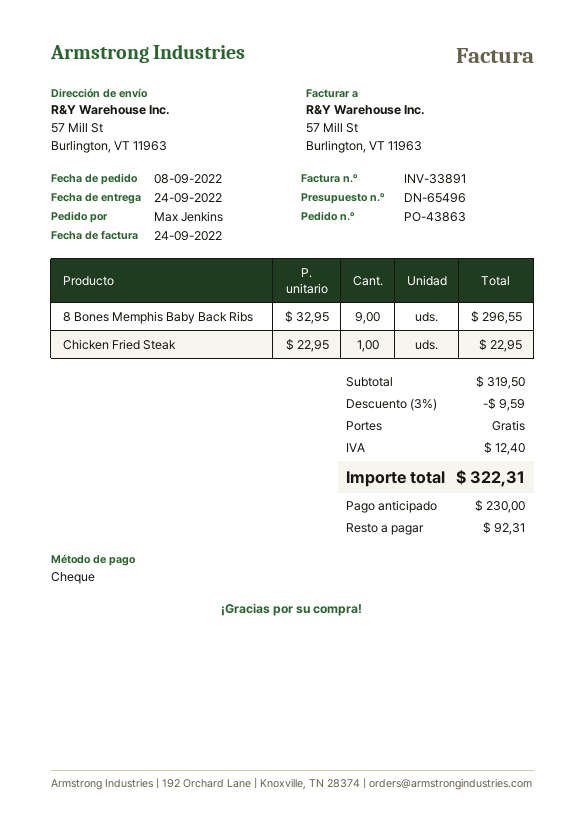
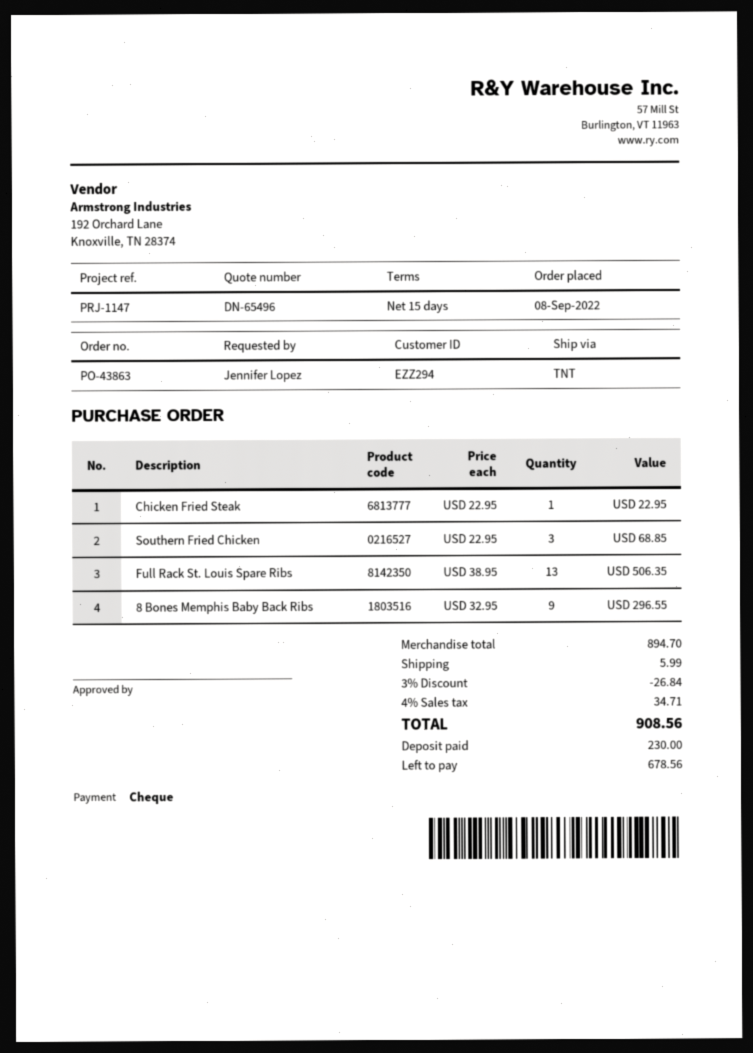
ordered by: Max Jenkins -> Jennifer Lopez
Southern Fried Chicken: none -> 3 x 22.95 = 68.85
Full Rack St. Louis Spare Ribs: none -> 13 x 38.95 = 506.35
subtotal: 319.50 -> 894.70
discount: 3% = 9.59 -> 3% = 26.84
shipping: 0.00 -> 5.99
tax: 12.40 -> 34.71
total: 322.31 -> 908.56
balance: 92.31 -> 678.56

